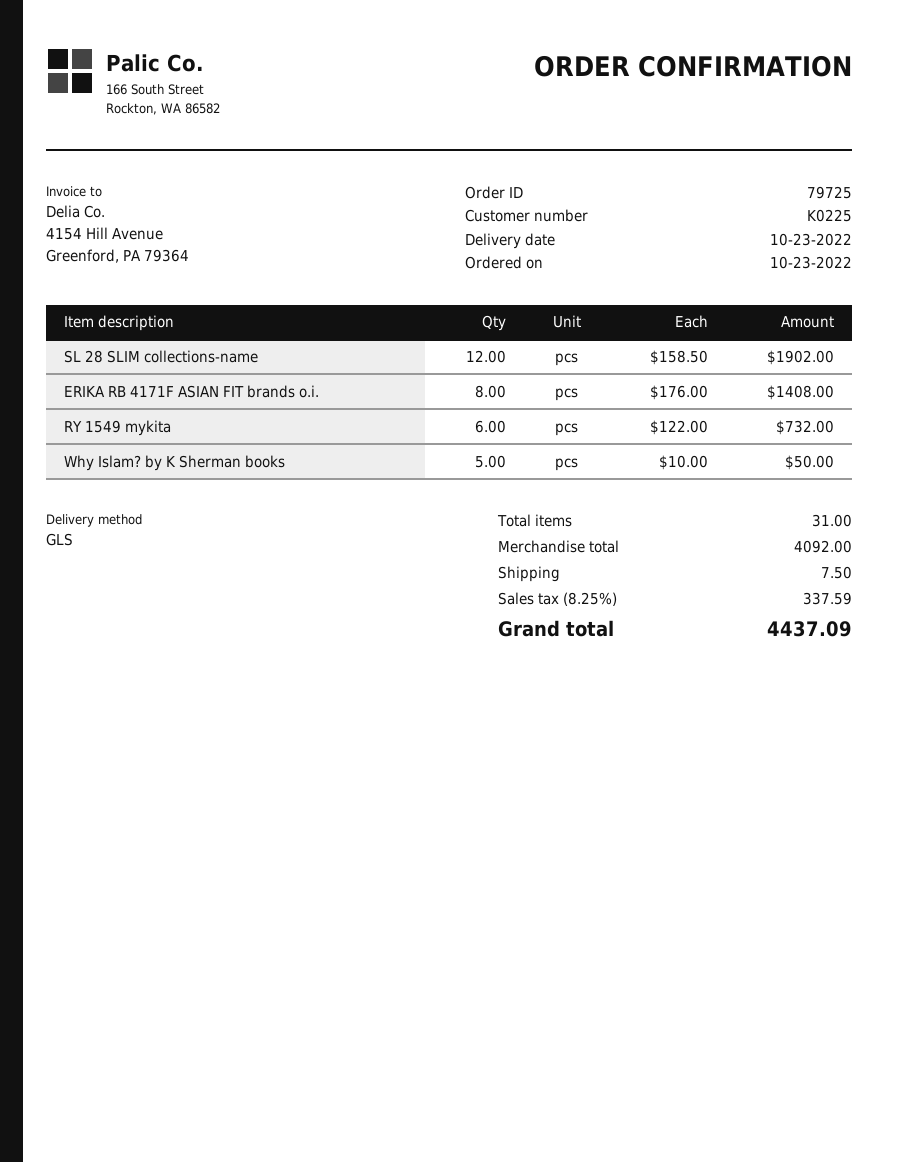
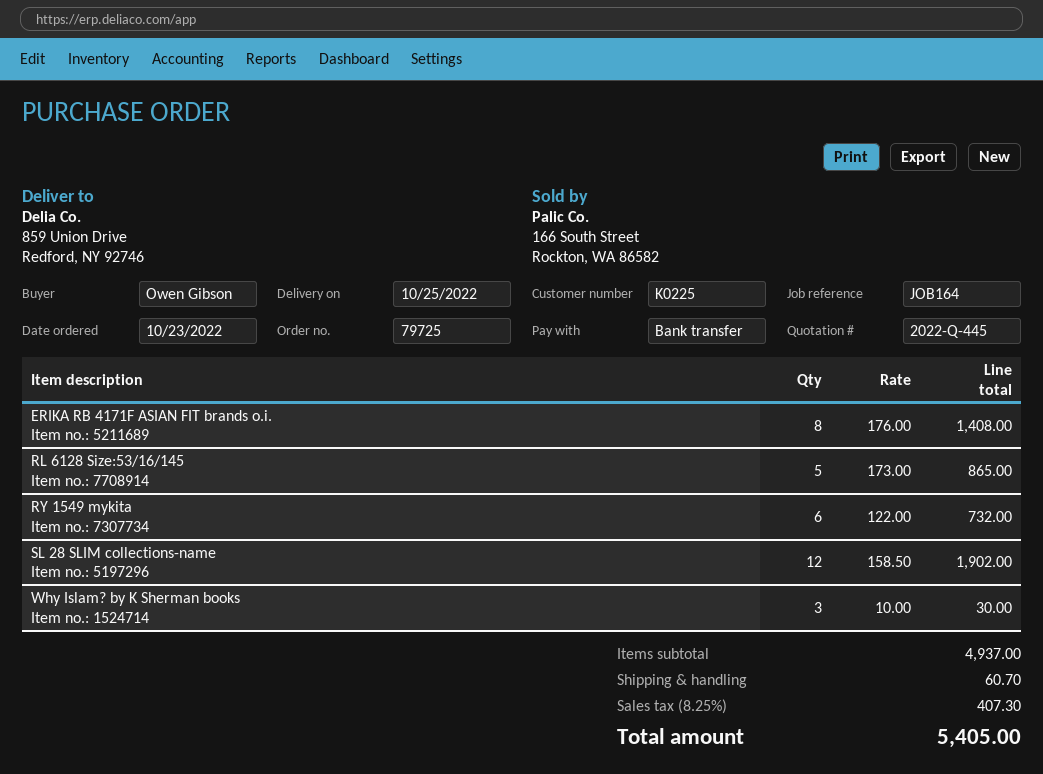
delivery date: 2022-10-23 -> 2022-10-25
Why Islam? by K Sherman books: 5 x 10.00 = 50.00 -> 3 x 10.00 = 30.00
RL 6128 Size:53/16/145: none -> 5 x 173.00 = 865.00
subtotal: 4092.00 -> 4937.00
shipping: 7.50 -> 60.70
tax: 8.25% = 337.59 -> 8.25% = 407.30
total: 4437.09 -> 5405.00

